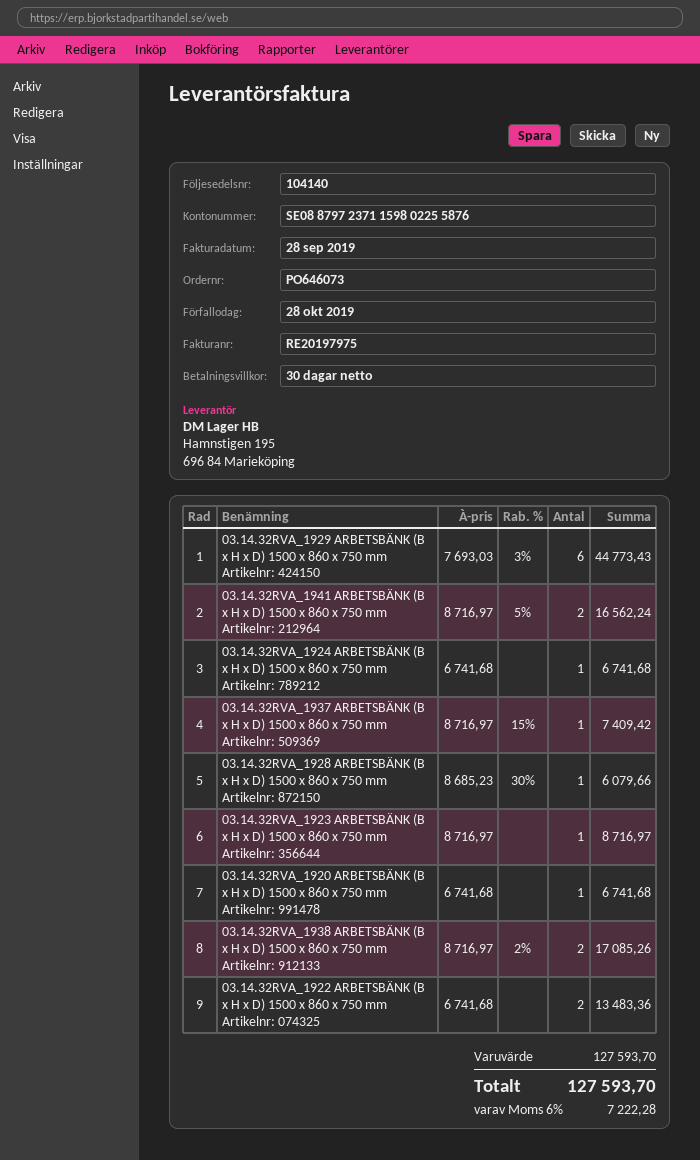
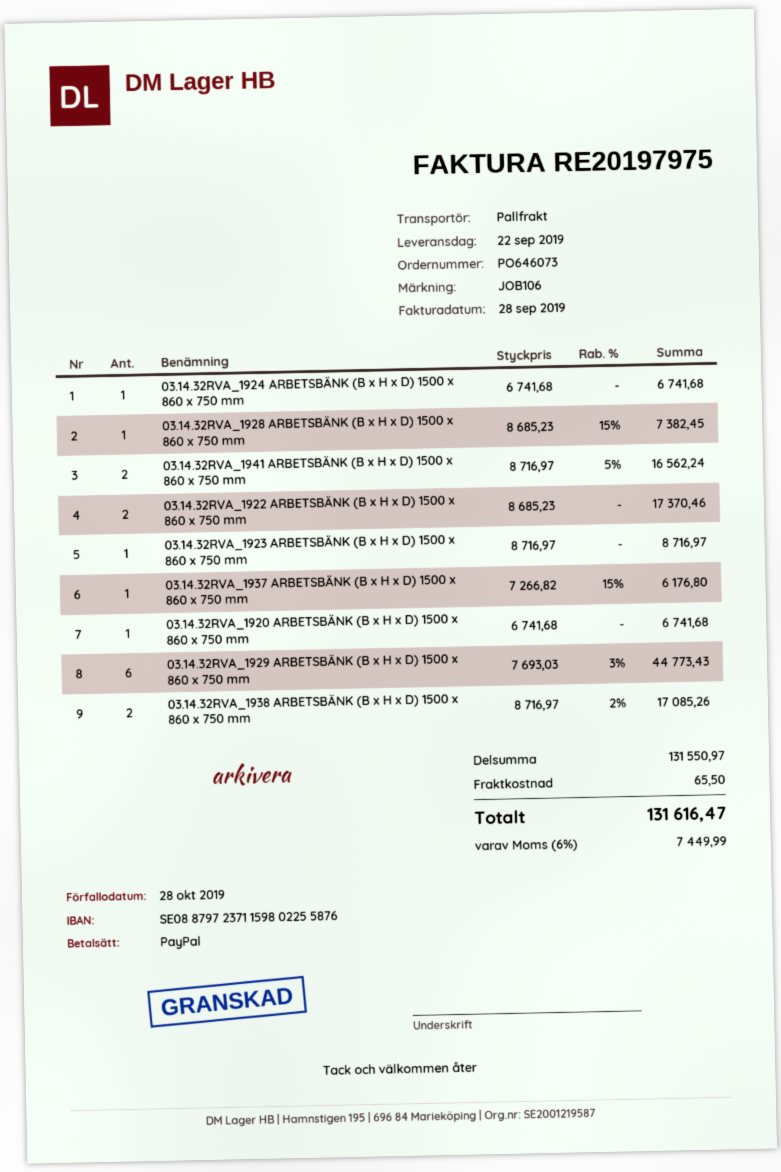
03.14.32RVA_1937 ARBETSBÄNK (B x H x D) 1500 x 860 x 750 mm: 1 x 8716.97 - 15% = 7409.42 -> 1 x 7266.82 - 15% = 6176.80
03.14.32RVA_1928 ARBETSBÄNK (B x H x D) 1500 x 860 x 750 mm: 1 x 8685.23 - 30% = 6079.66 -> 1 x 8685.23 - 15% = 7382.45
03.14.32RVA_1922 ARBETSBÄNK (B x H x D) 1500 x 860 x 750 mm: 2 x 6741.68 = 13483.36 -> 2 x 8685.23 = 17370.46
subtotal: 127593.70 -> 131550.97
shipping: none -> 65.50
tax: 6% = 7222.28 -> 6% = 7449.99
total: 127593.70 -> 131616.47

